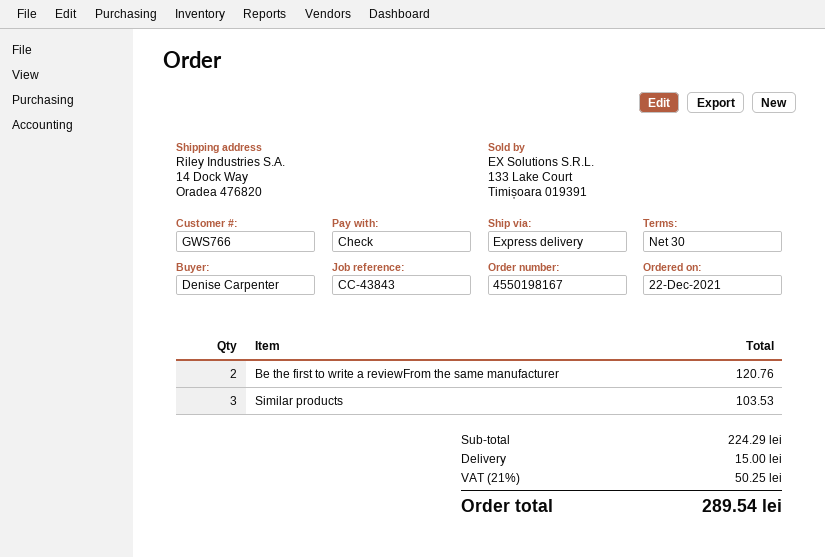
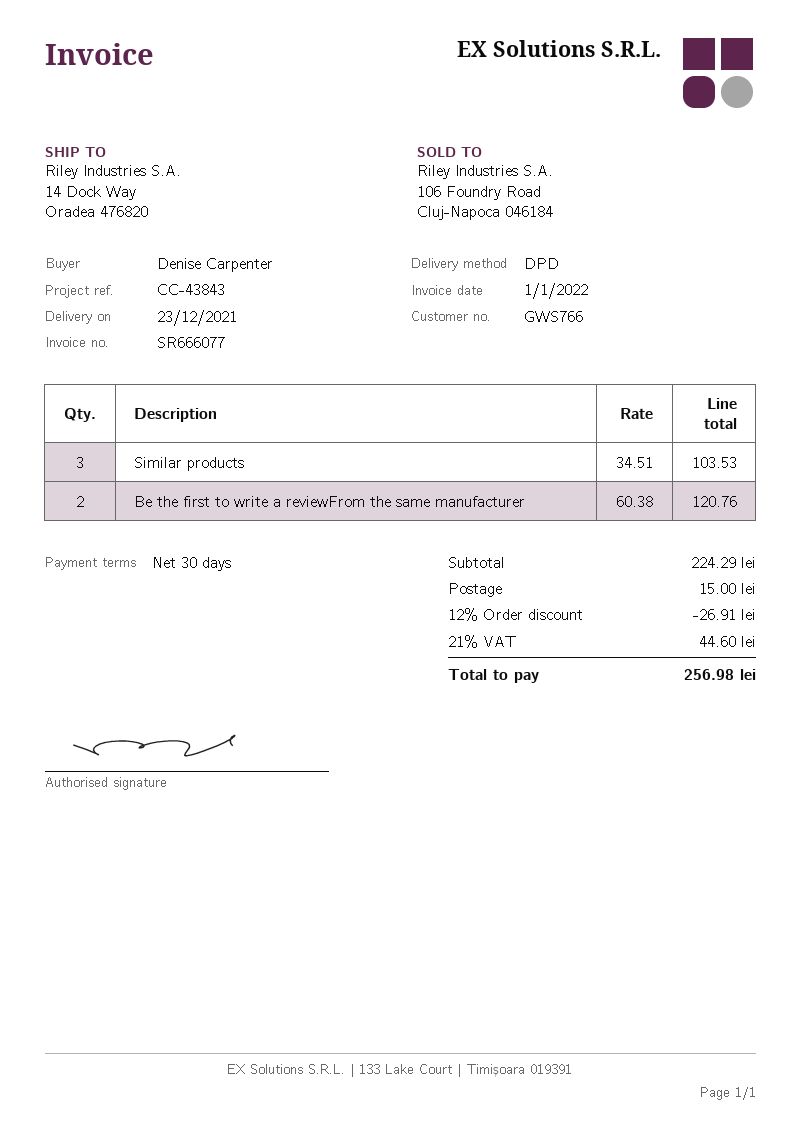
shipping method: express -> DPD
discount: none -> 12% = 26.91
tax: 21% = 50.25 -> 21% = 44.60
total: 289.54 -> 256.98

